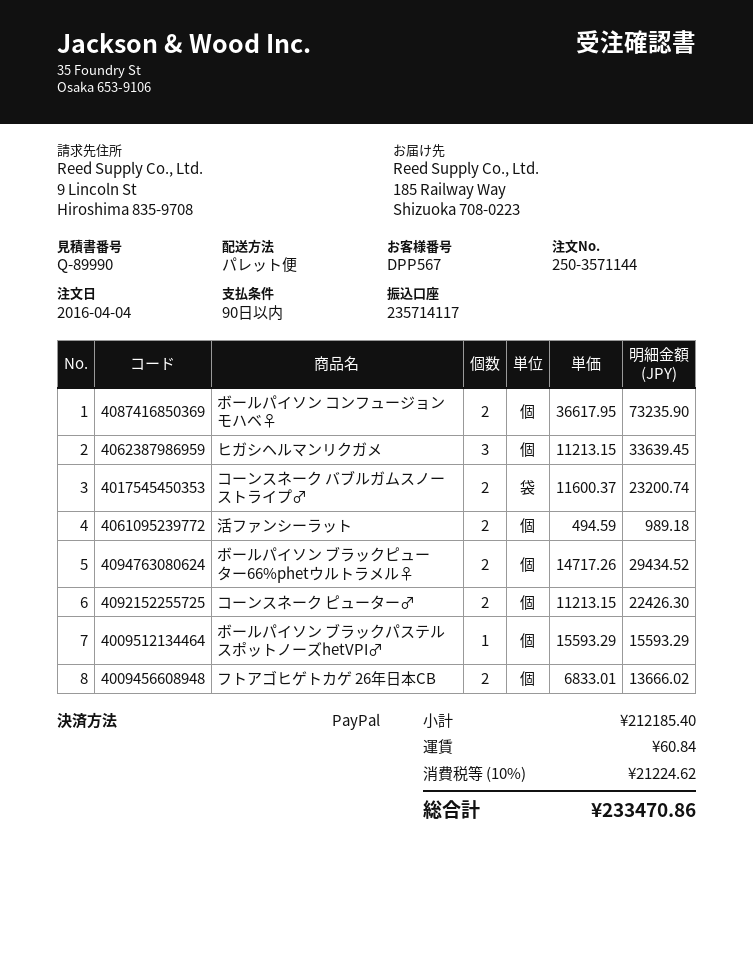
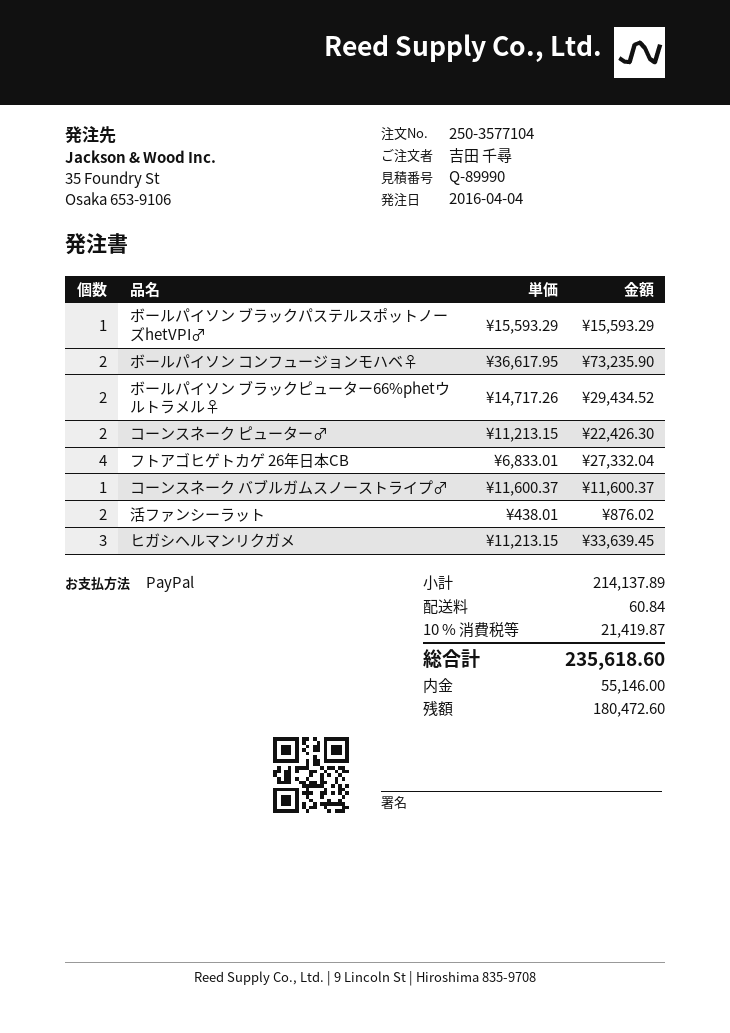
order number: 250-3571144 -> 250-3577104
コーンスネーク バブルガムスノーストライプ♂: 2 x 11600.37 = 23200.74 -> 1 x 11600.37 = 11600.37
活ファンシーラット: 2 x 494.59 = 989.18 -> 2 x 438.01 = 876.02
フトアゴヒゲトカゲ 26年日本CB: 2 x 6833.01 = 13666.02 -> 4 x 6833.01 = 27332.04
subtotal: 212185.40 -> 214137.89
tax: 10% = 21224.62 -> 10% = 21419.87
total: 233470.86 -> 235618.60

